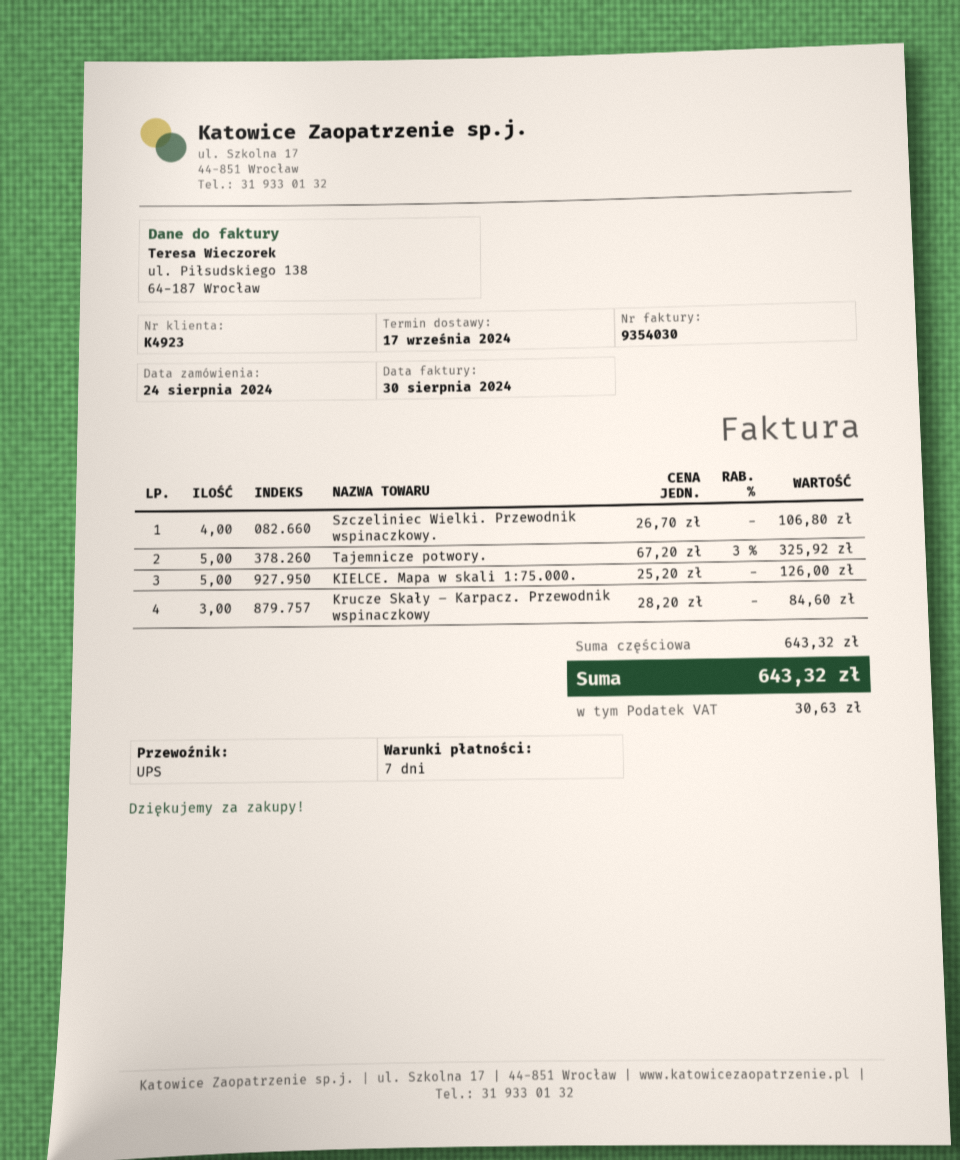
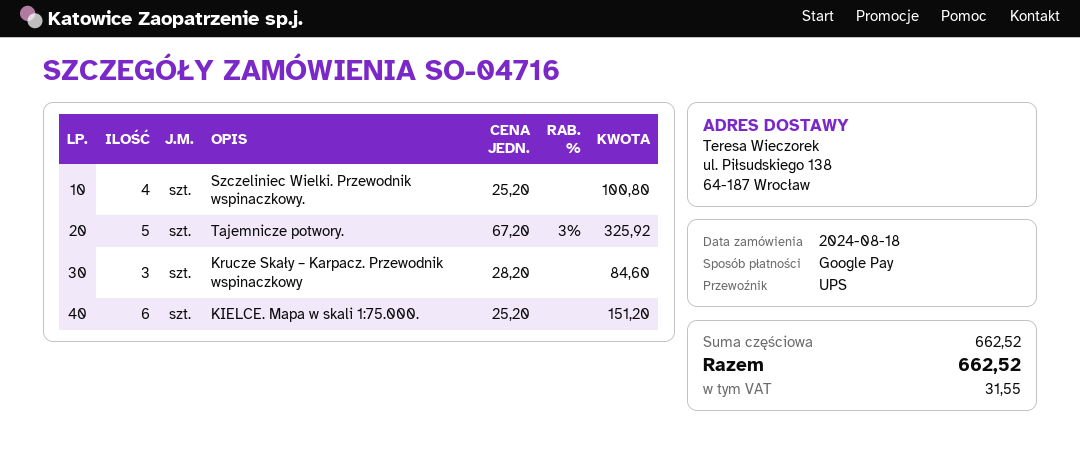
order date: 2024-08-24 -> 2024-08-18
Szczeliniec Wielki. Przewodnik wspinaczkowy.: 4 x 26.70 = 106.80 -> 4 x 25.20 = 100.80
KIELCE. Mapa w skali 1:75.000.: 5 x 25.20 = 126.00 -> 6 x 25.20 = 151.20
subtotal: 643.32 -> 662.52
tax: 30.63 -> 31.55
total: 643.32 -> 662.52

